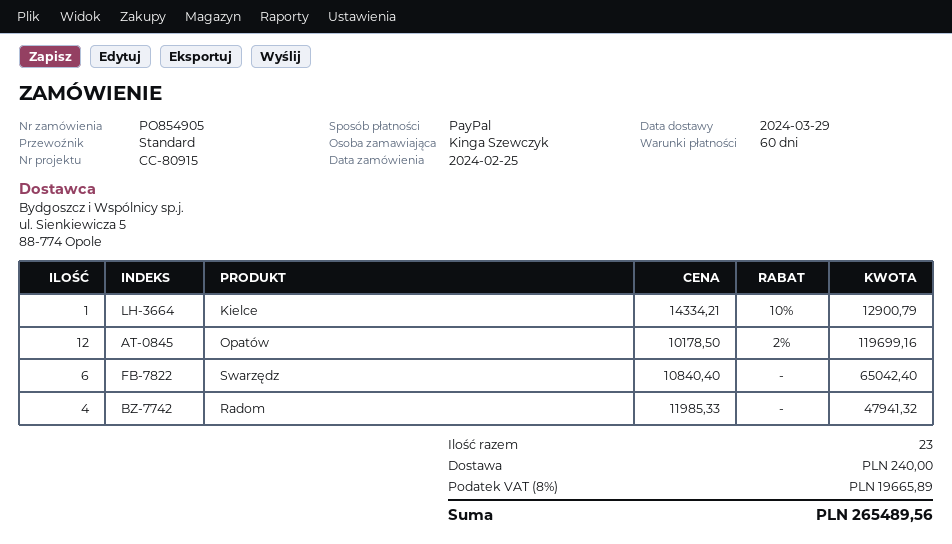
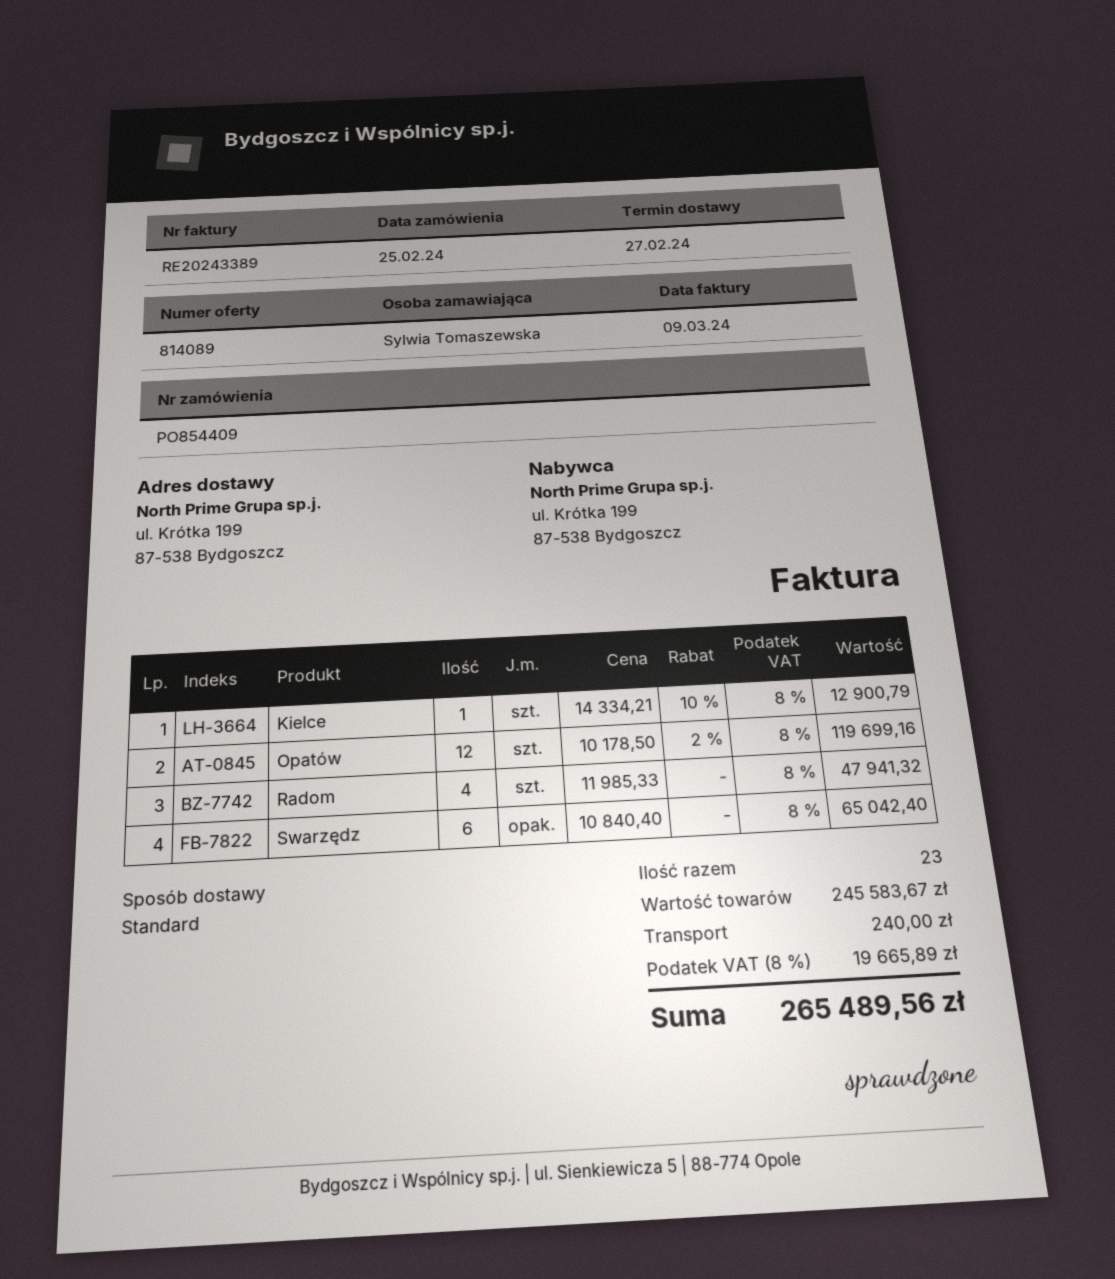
order number: PO854905 -> PO854409
delivery date: 2024-03-29 -> 2024-02-27
ordered by: Kinga Szewczyk -> Sylwia Tomaszewska

